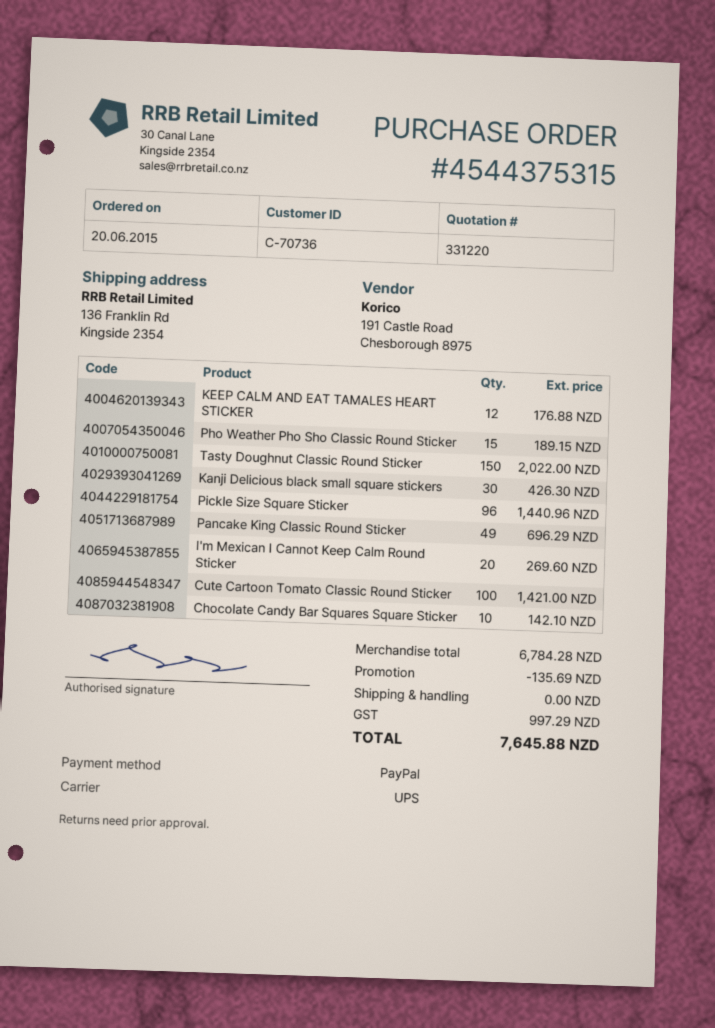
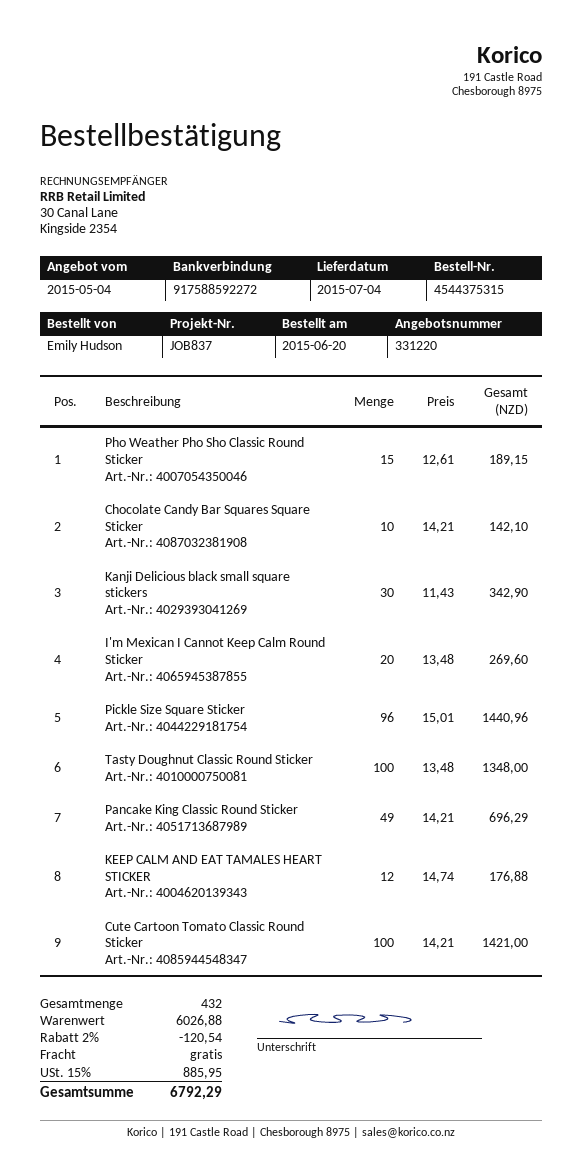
Tasty Doughnut Classic Round Sticker: 150 for 2022.00 -> 100 for 1348.00
Kanji Delicious black small square stickers: 30 for 426.30 -> 30 for 342.90
subtotal: 6784.28 -> 6026.88
discount: 135.69 -> 120.54
tax: 997.29 -> 885.95
total: 7645.88 -> 6792.29

